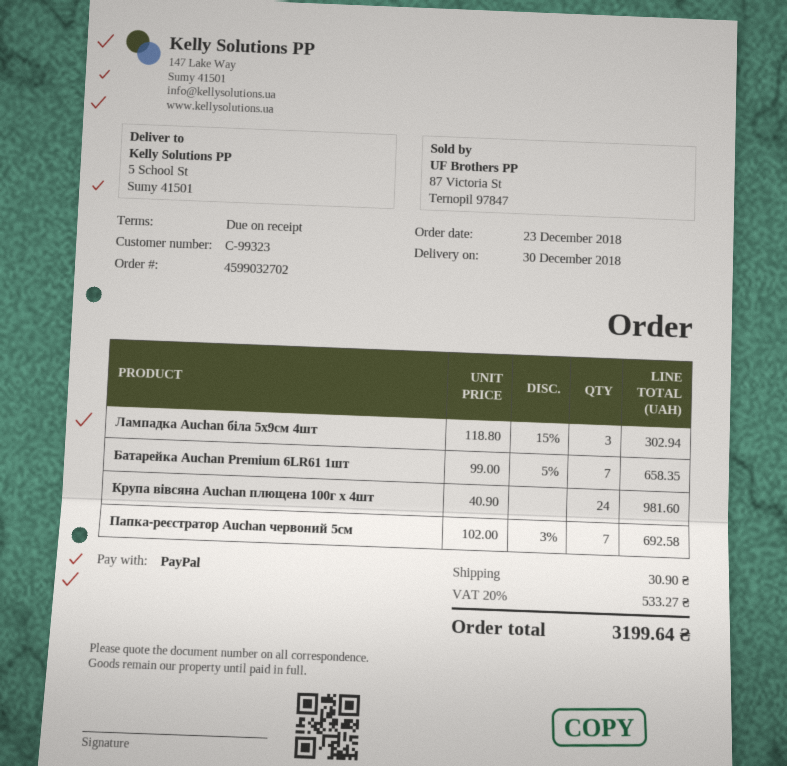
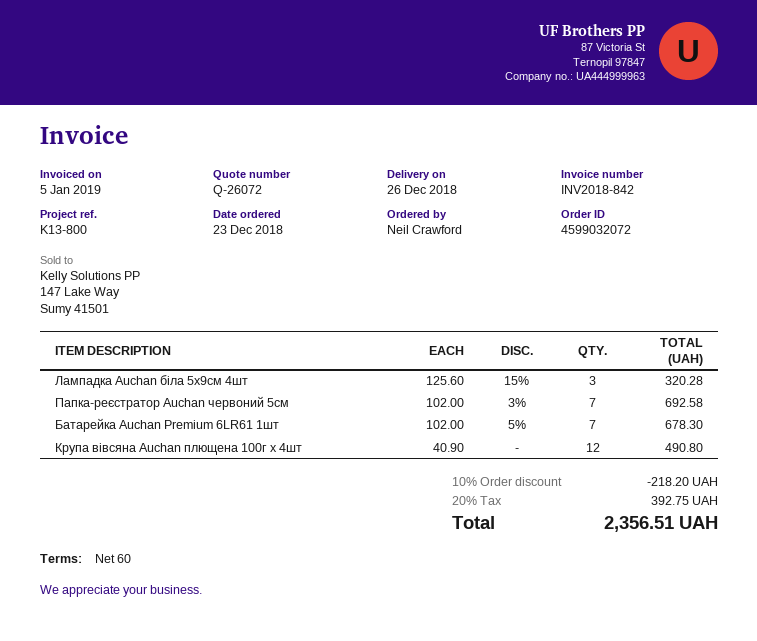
order number: 4599032702 -> 4599032072
delivery date: 2018-12-30 -> 2018-12-26
payment terms: on receipt -> 60 days
Лампадка Auchan біла 5х9см 4шт: 3 x 118.80 - 15% = 302.94 -> 3 x 125.60 - 15% = 320.28
Батарейка Auchan Premium 6LR61 1шт: 7 x 99.00 - 5% = 658.35 -> 7 x 102.00 - 5% = 678.30
Крупа вівсяна Auchan плющена 100г х 4шт: 24 x 40.90 = 981.60 -> 12 x 40.90 = 490.80
discount: none -> 10% = 218.20
shipping: 30.90 -> none
tax: 20% = 533.27 -> 20% = 392.75
total: 3199.64 -> 2356.51

